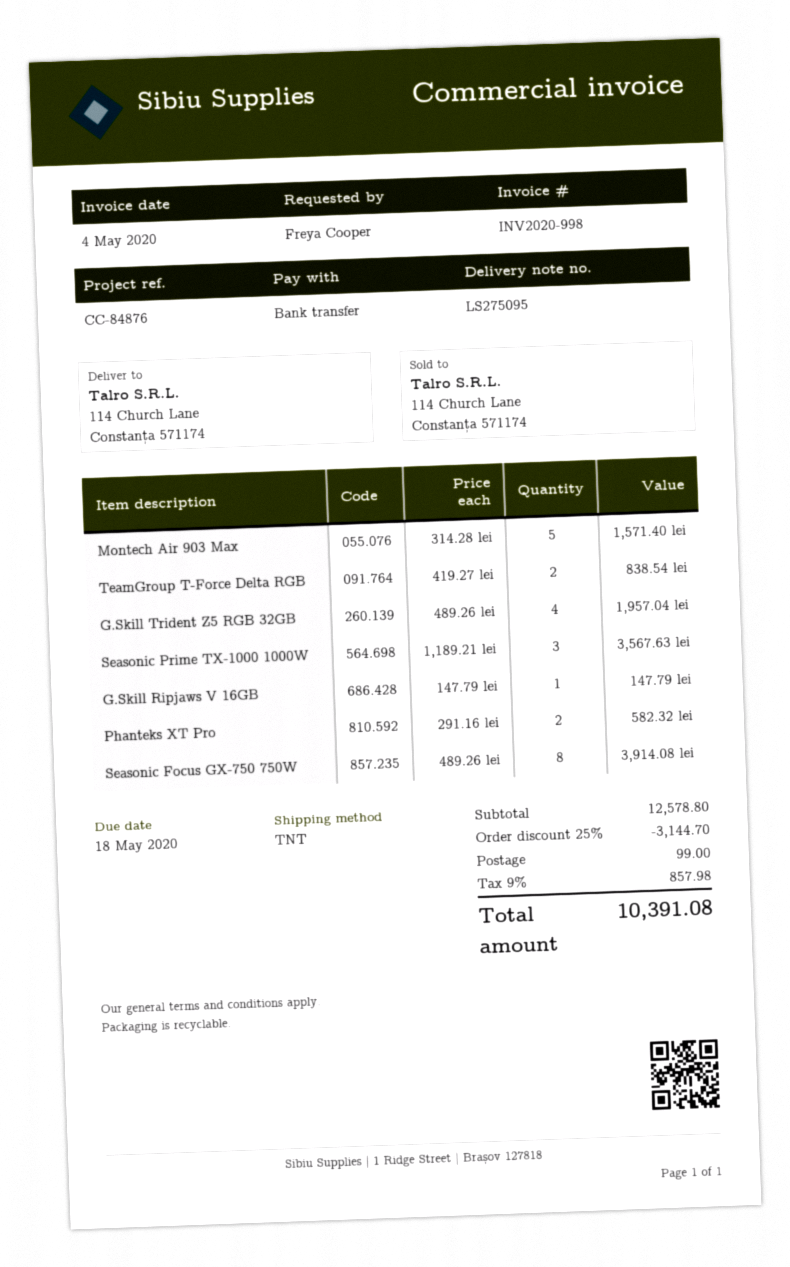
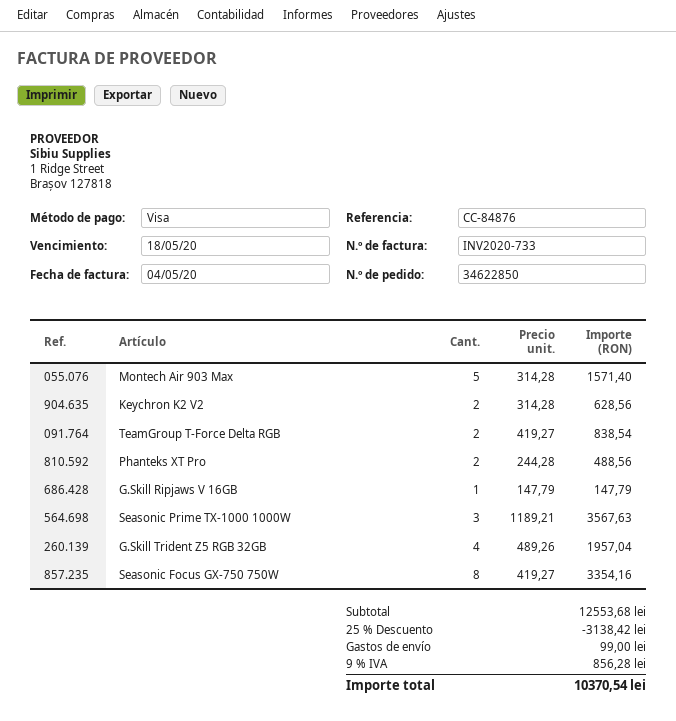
invoice number: INV2020-998 -> INV2020-733
payment method: bank transfer -> Visa
Phanteks XT Pro: 2 x 291.16 = 582.32 -> 2 x 244.28 = 488.56
Seasonic Focus GX-750 750W: 8 x 489.26 = 3914.08 -> 8 x 419.27 = 3354.16
Keychron K2 V2: none -> 2 x 314.28 = 628.56
subtotal: 12578.80 -> 12553.68
discount: 25% = 3144.70 -> 25% = 3138.42
tax: 9% = 857.98 -> 9% = 856.28
total: 10391.08 -> 10370.54

